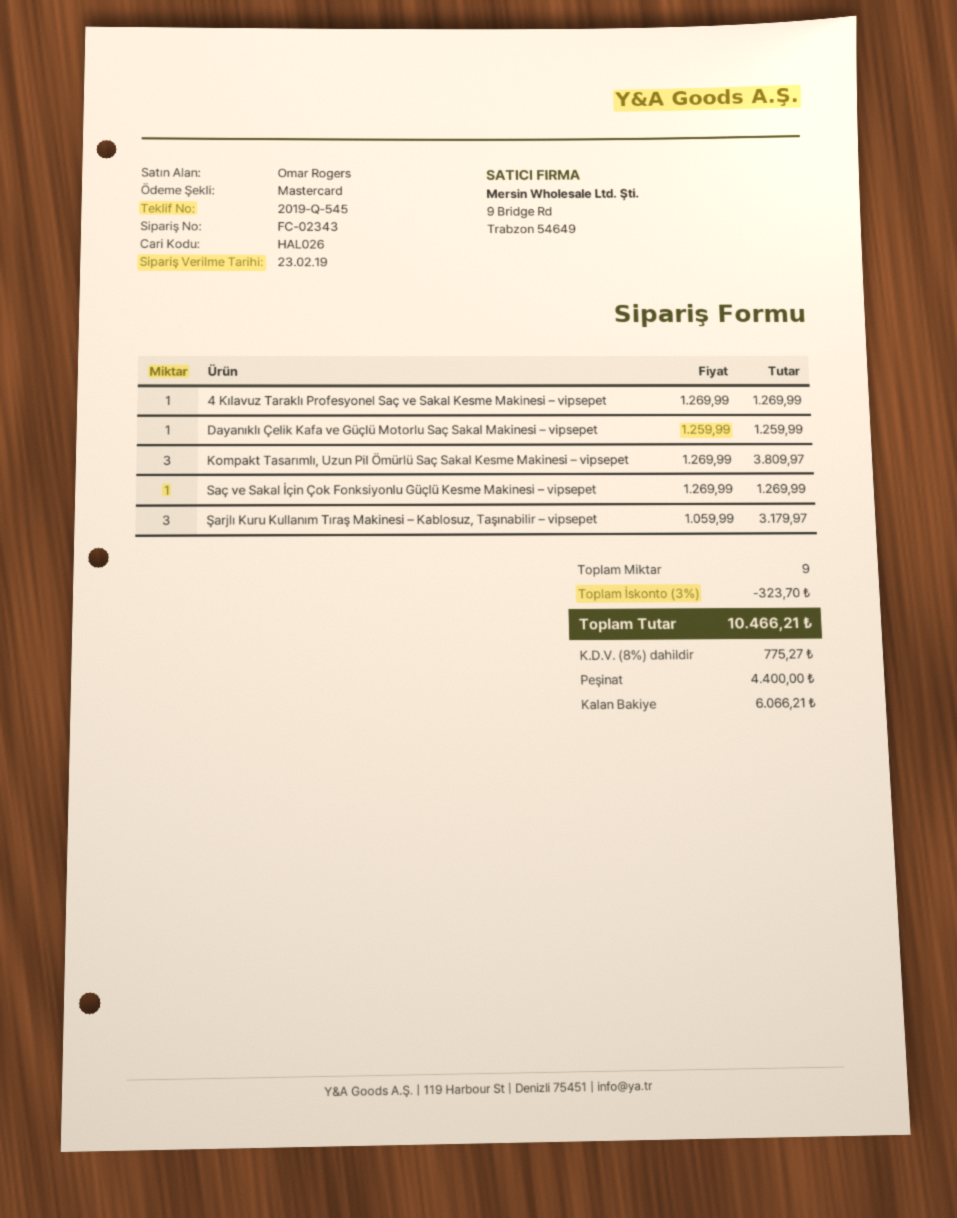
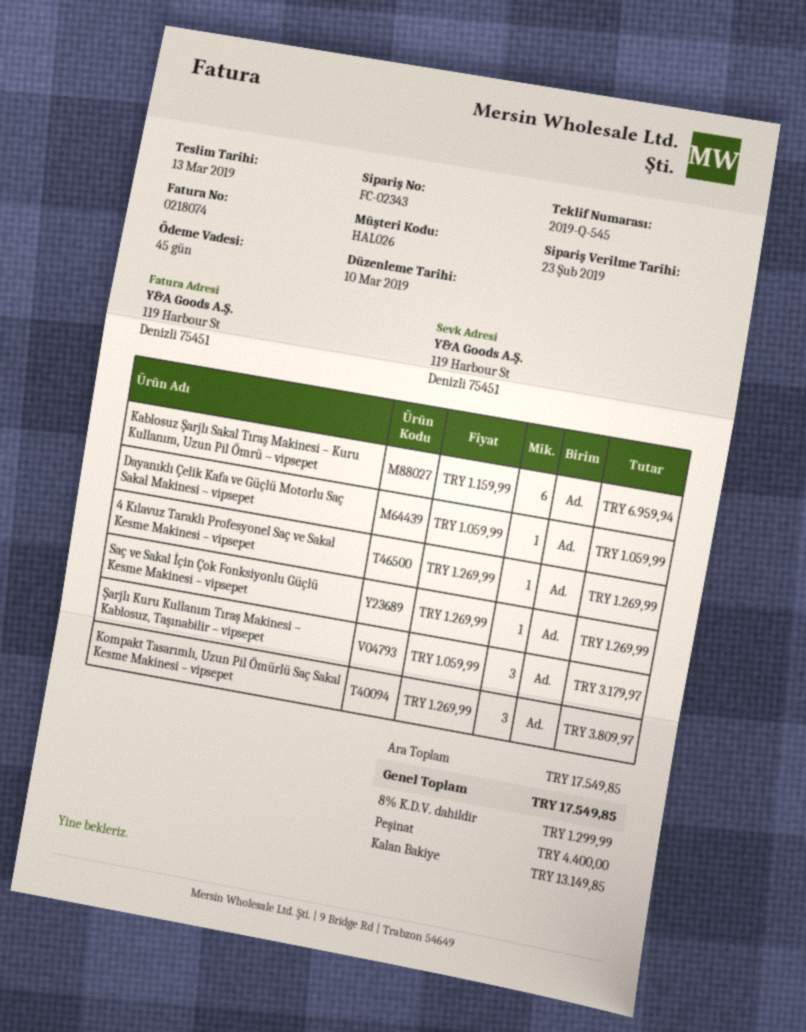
Dayanıklı Çelik Kafa ve Güçlü Motorlu Saç Sakal Makinesi – vipsepet: 1 x 1259.99 = 1259.99 -> 1 x 1059.99 = 1059.99
Kablosuz Şarjlı Sakal Tıraş Makinesi – Kuru Kullanım, Uzun Pil Ömrü – vipsepet: none -> 6 x 1159.99 = 6959.94
discount: 3% = 323.70 -> none
tax: 8% = 775.27 -> 8% = 1299.99
total: 10466.21 -> 17549.85
balance: 6066.21 -> 13149.85

